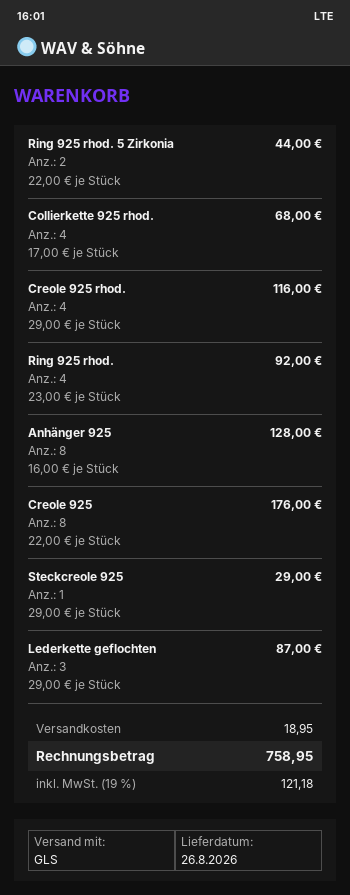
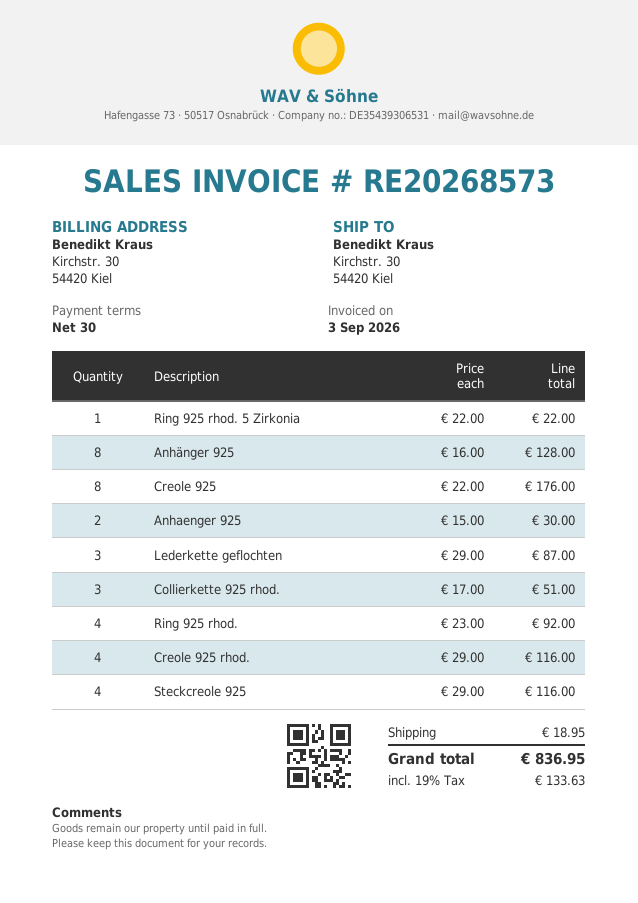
Ring 925 rhod. 5 Zirkonia: 2 x 22.00 = 44.00 -> 1 x 22.00 = 22.00
Collierkette 925 rhod.: 4 x 17.00 = 68.00 -> 3 x 17.00 = 51.00
Steckcreole 925: 1 x 29.00 = 29.00 -> 4 x 29.00 = 116.00
Anhaenger 925: none -> 2 x 15.00 = 30.00
tax: 19% = 121.18 -> 19% = 133.63
total: 758.95 -> 836.95

